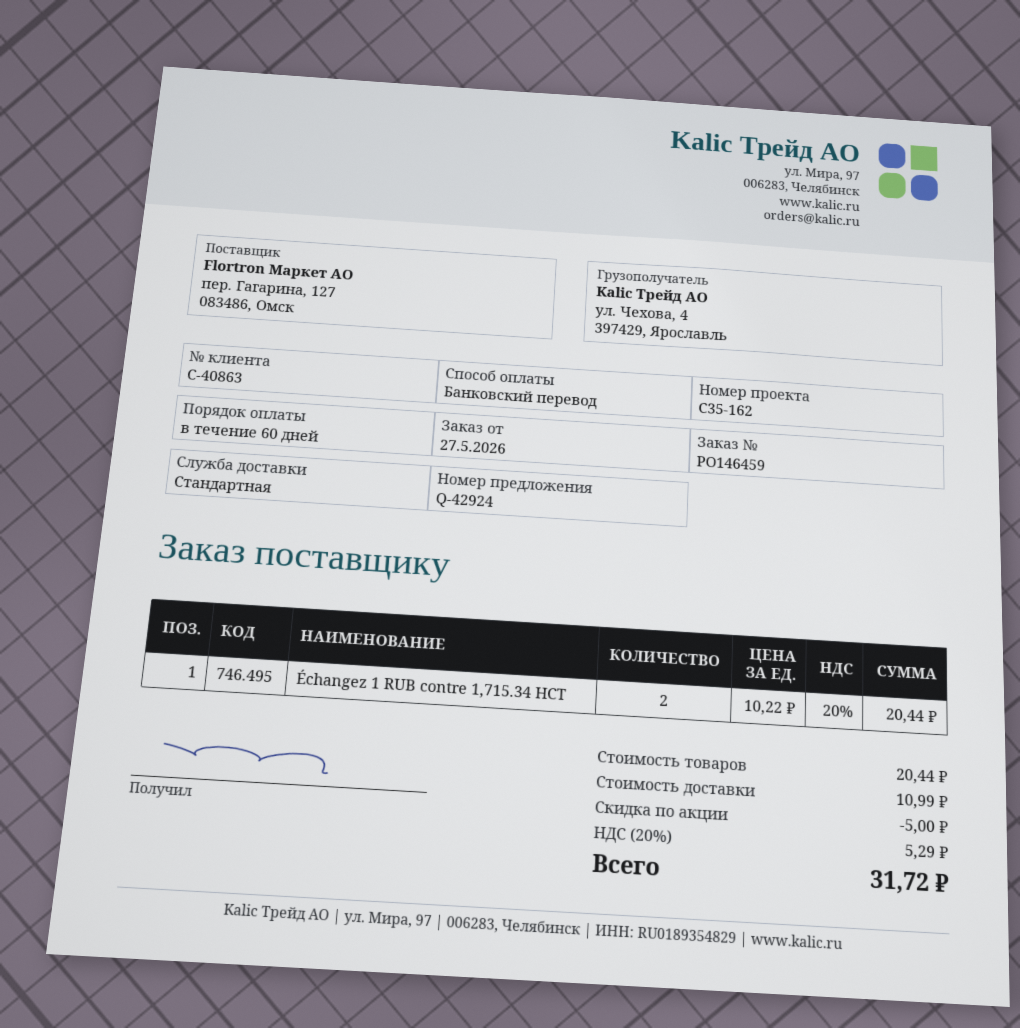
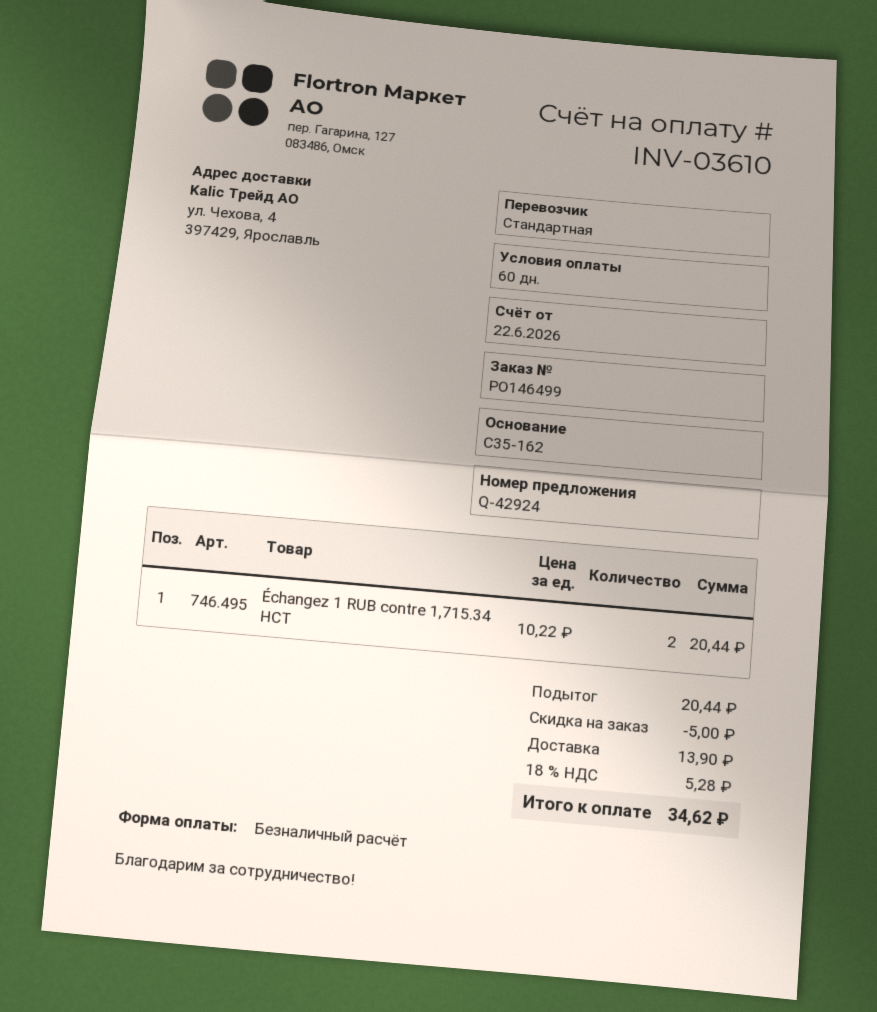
order number: PO146459 -> PO146499
shipping: 10.99 -> 13.90
tax: 20% = 5.29 -> 18% = 5.28
total: 31.72 -> 34.62

